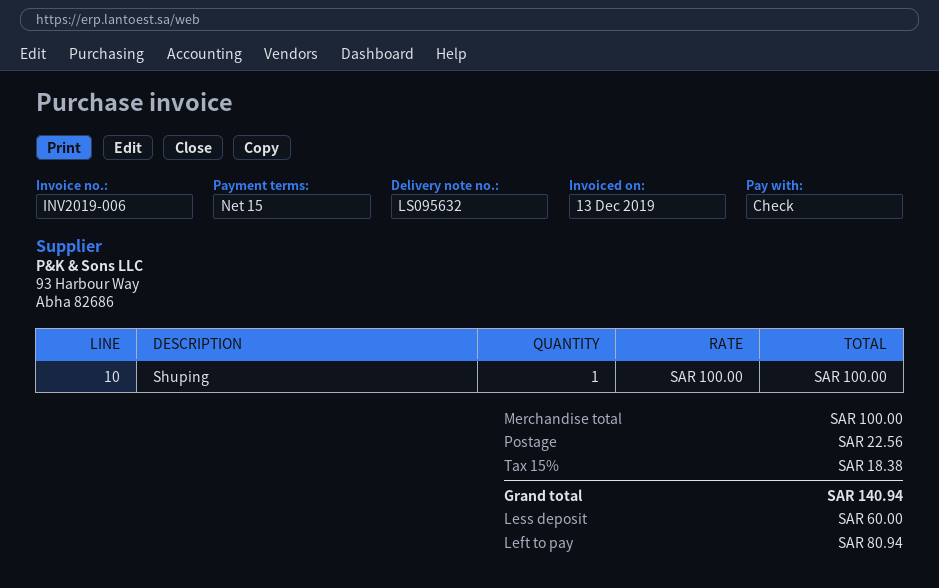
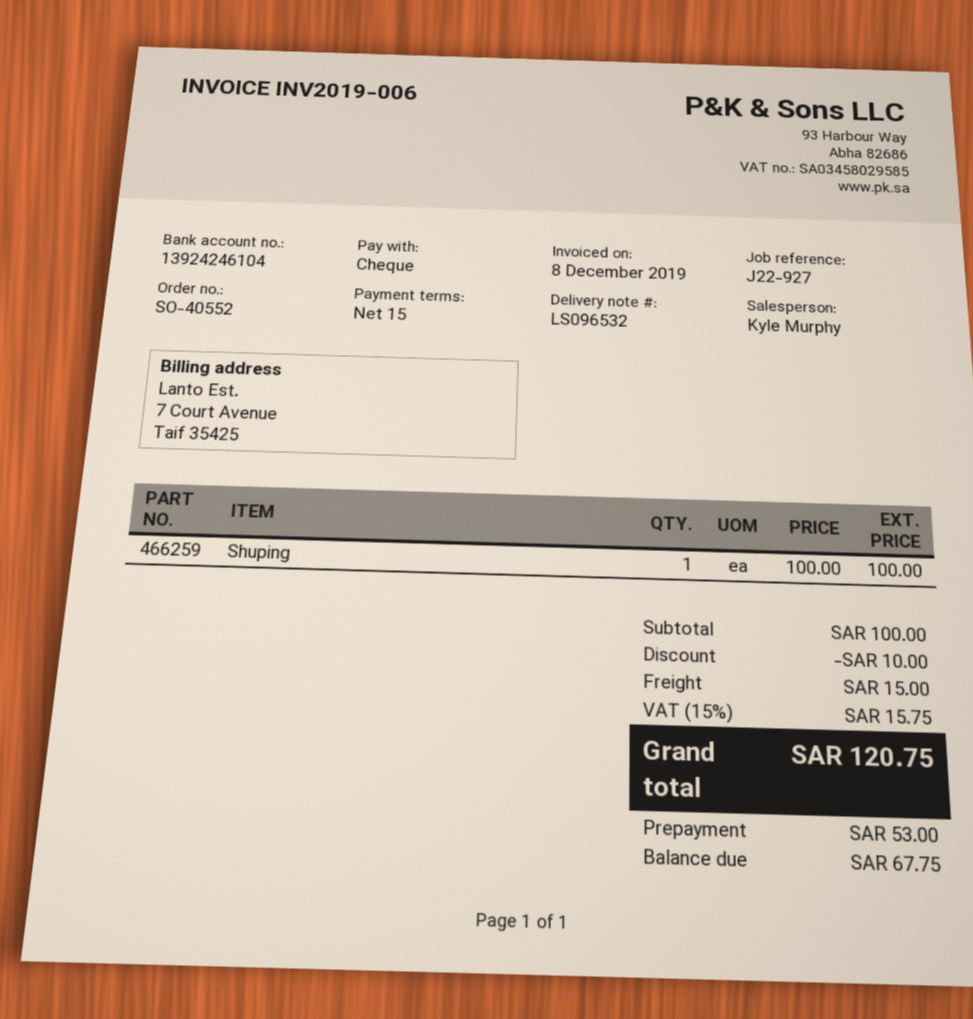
delivery note number: LS095632 -> LS096532
invoice date: 2019-12-13 -> 2019-12-08
discount: none -> 10.00
shipping: 22.56 -> 15.00
tax: 15% = 18.38 -> 15% = 15.75
total: 140.94 -> 120.75
deposit: 60.00 -> 53.00
balance: 80.94 -> 67.75

